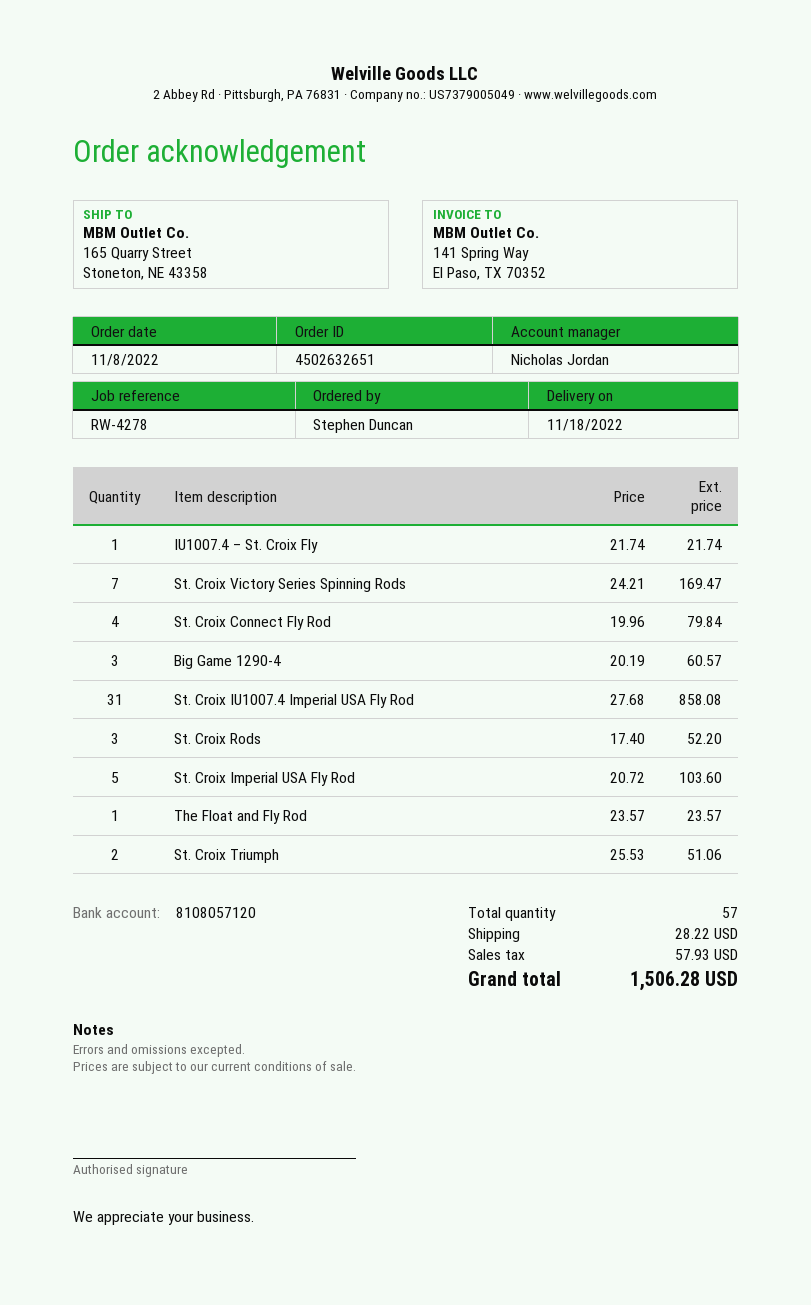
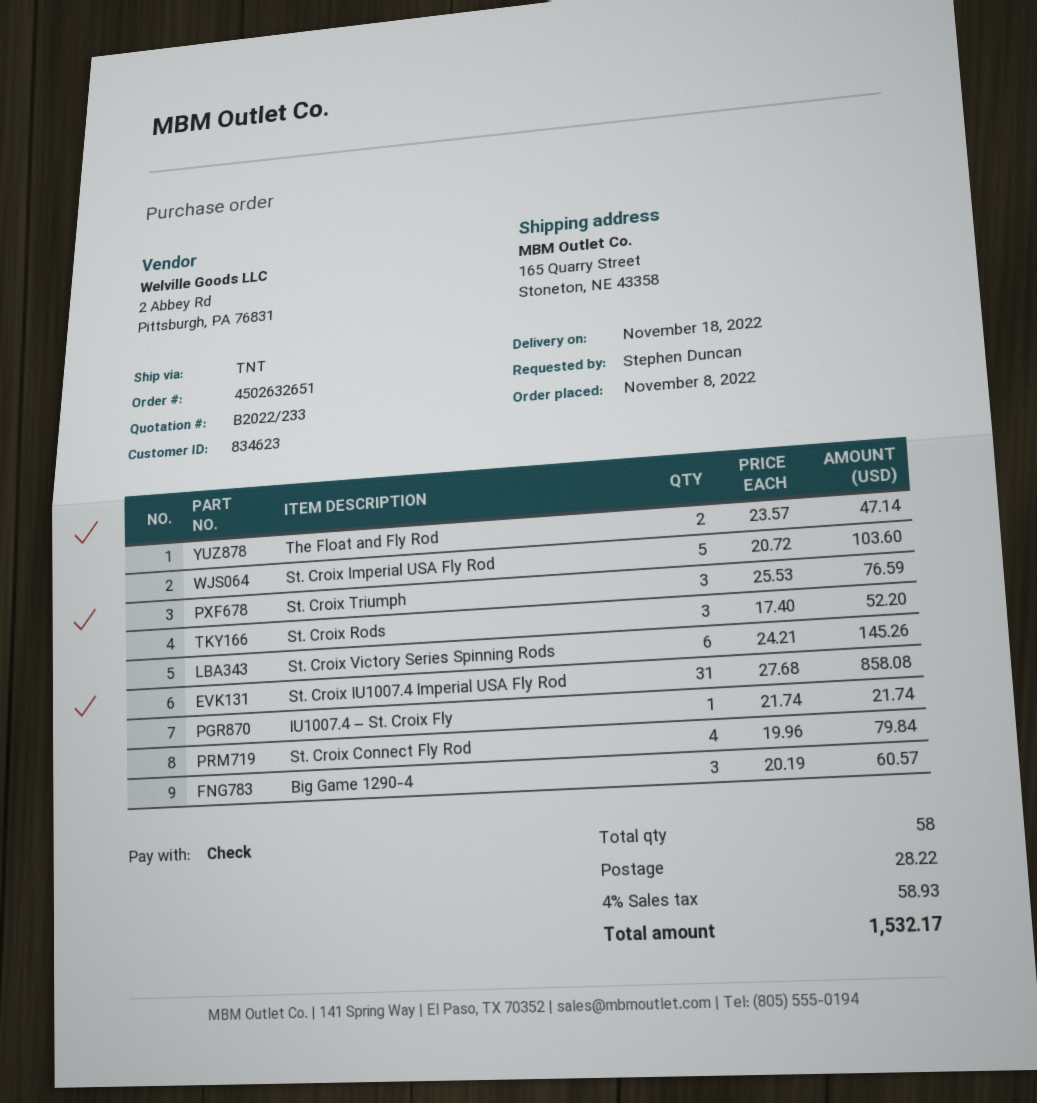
St. Croix Victory Series Spinning Rods: 7 x 24.21 = 169.47 -> 6 x 24.21 = 145.26
The Float and Fly Rod: 1 x 23.57 = 23.57 -> 2 x 23.57 = 47.14
St. Croix Triumph: 2 x 25.53 = 51.06 -> 3 x 25.53 = 76.59
total quantity: 57 -> 58
tax: 57.93 -> 58.93
total: 1506.28 -> 1532.17

